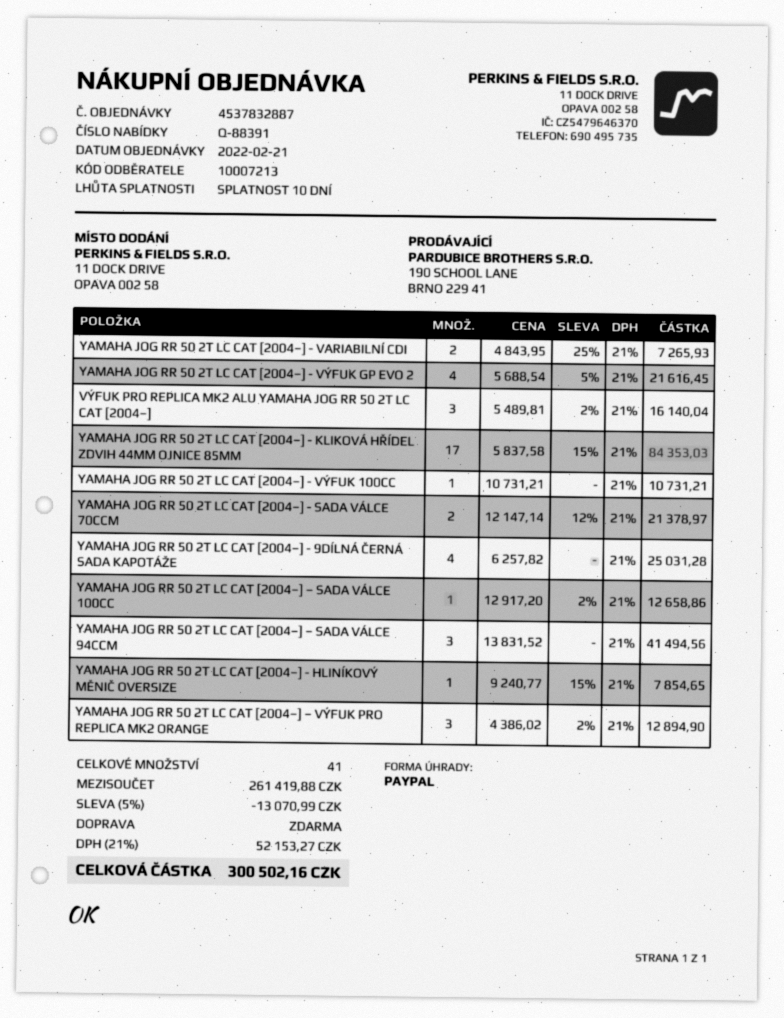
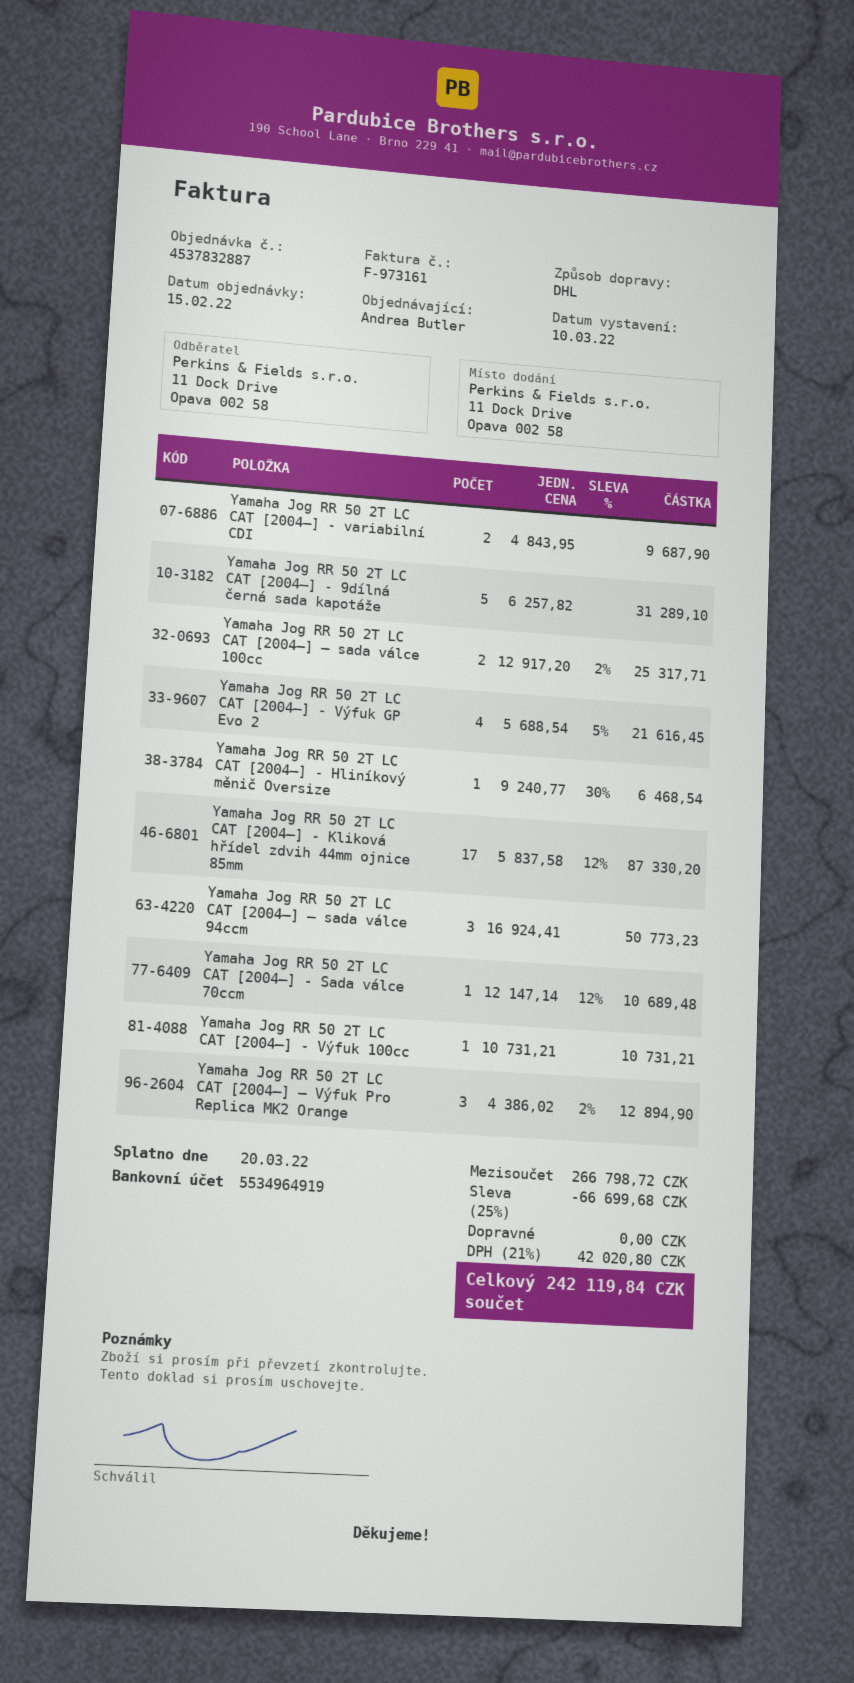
order date: 2022-02-21 -> 2022-02-15
YAMAHA JOG RR 50 2T LC CAT [2004–] - VARIABILNÍ CDI: 2 x 4843.95 - 25% = 7265.93 -> 2 x 4843.95 = 9687.90
VÝFUK PRO REPLICA MK2 ALU YAMAHA JOG RR 50 2T LC CAT [2004–]: 3 x 5489.81 - 2% = 16140.04 -> none
YAMAHA JOG RR 50 2T LC CAT [2004–] - KLIKOVÁ HŘÍDEL ZDVIH 44MM OJNICE 85MM: 17 x 5837.58 - 15% = 84353.03 -> 17 x 5837.58 - 12% = 87330.20
YAMAHA JOG RR 50 2T LC CAT [2004–] - SADA VÁLCE 70CCM: 2 x 12147.14 - 12% = 21378.97 -> 1 x 12147.14 - 12% = 10689.48
YAMAHA JOG RR 50 2T LC CAT [2004–] - 9DÍLNÁ ČERNÁ SADA KAPOTÁŽE: 4 x 6257.82 = 25031.28 -> 5 x 6257.82 = 31289.10
YAMAHA JOG RR 50 2T LC CAT [2004–] – SADA VÁLCE 100CC: 1 x 12917.20 - 2% = 12658.86 -> 2 x 12917.20 - 2% = 25317.71
YAMAHA JOG RR 50 2T LC CAT [2004–] – SADA VÁLCE 94CCM: 3 x 13831.52 = 41494.56 -> 3 x 16924.41 = 50773.23
YAMAHA JOG RR 50 2T LC CAT [2004–] - HLINÍKOVÝ MĚNIČ OVERSIZE: 1 x 9240.77 - 15% = 7854.65 -> 1 x 9240.77 - 30% = 6468.54
subtotal: 261419.88 -> 266798.72
discount: 5% = 13070.99 -> 25% = 66699.68
tax: 21% = 52153.27 -> 21% = 42020.80
total: 300502.16 -> 242119.84

